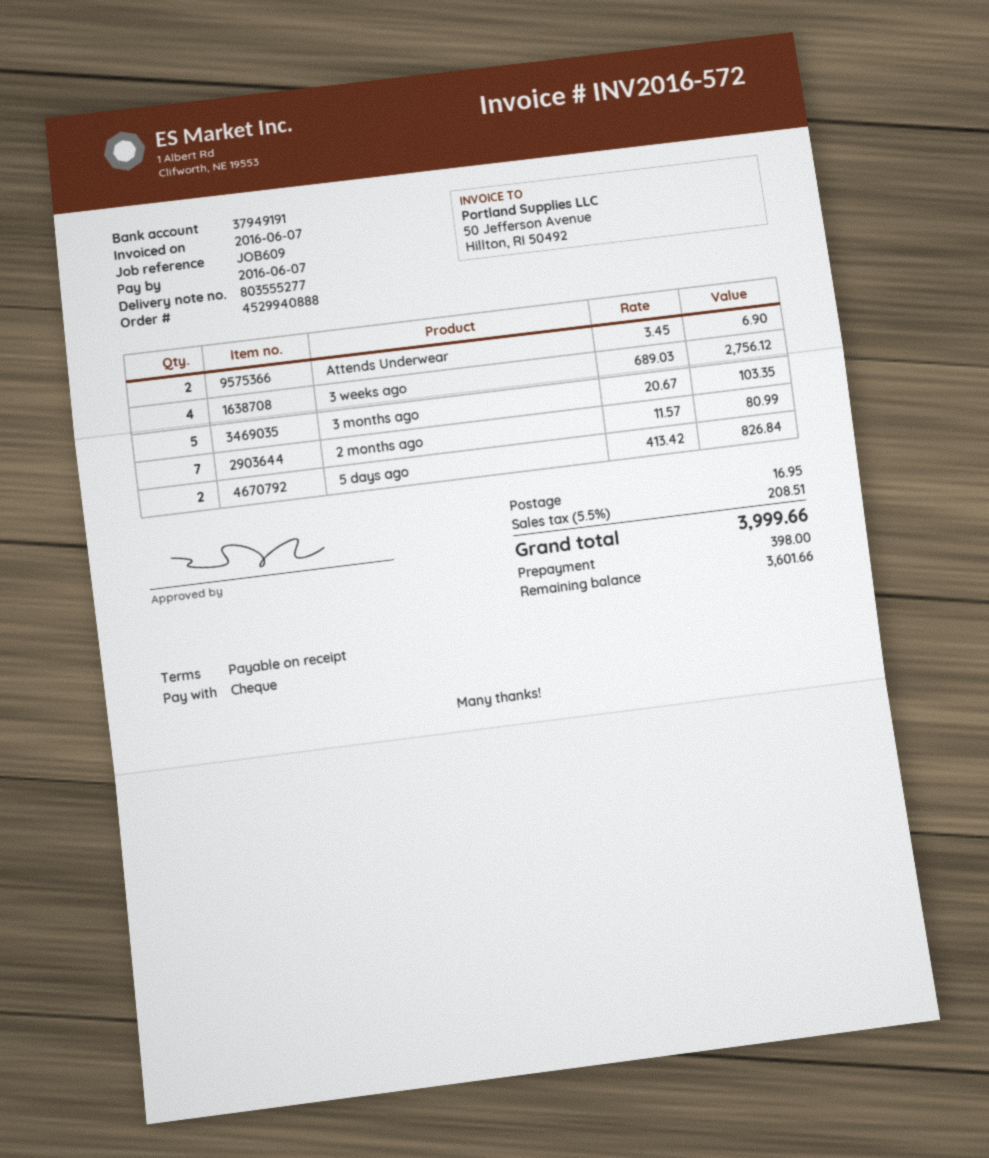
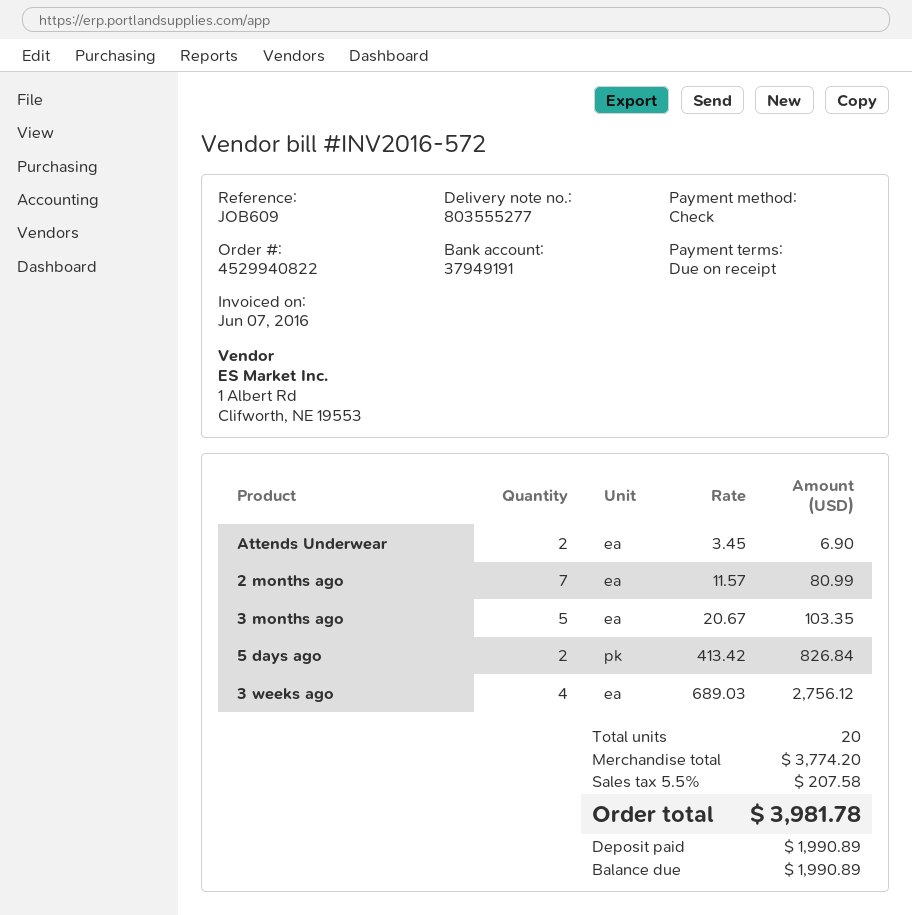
order number: 4529940888 -> 4529940822
shipping: 16.95 -> none
tax: 5.5% = 208.51 -> 5.5% = 207.58
total: 3999.66 -> 3981.78
deposit: 398.00 -> 1990.89
balance: 3601.66 -> 1990.89

